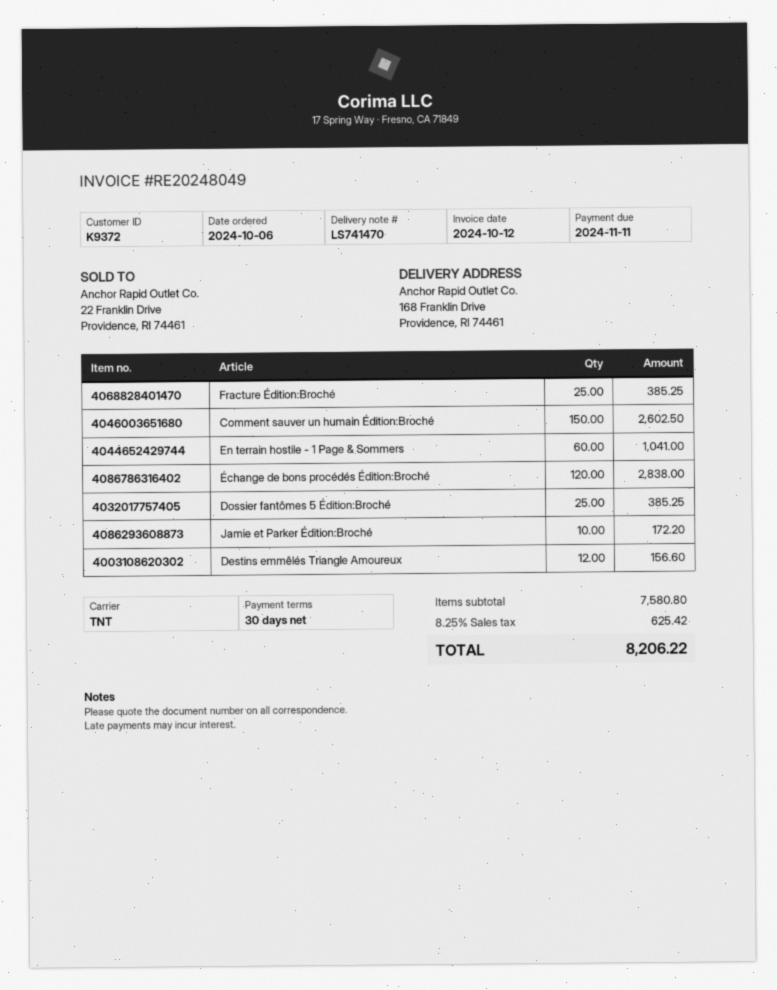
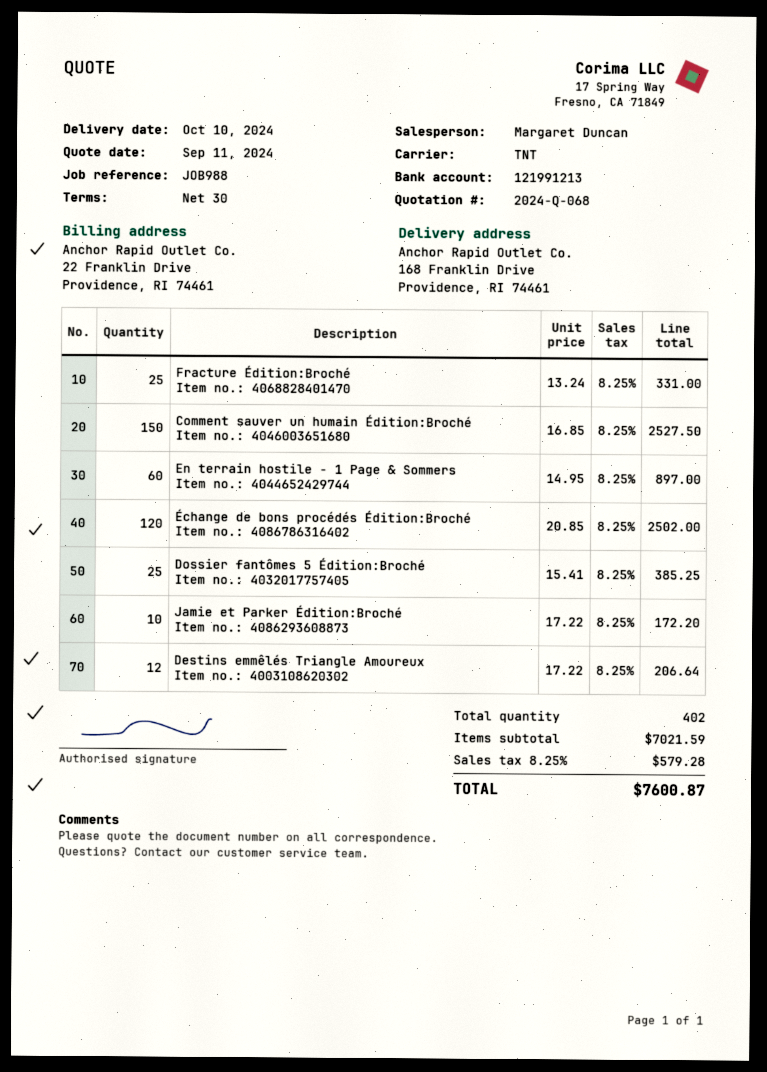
Fracture Édition:Broché: 25 for 385.25 -> 25 for 331.00
Comment sauver un humain Édition:Broché: 150 for 2602.50 -> 150 for 2527.50
En terrain hostile - 1 Page & Sommers: 60 for 1041.00 -> 60 for 897.00
Échange de bons procédés Édition:Broché: 120 for 2838.00 -> 120 for 2502.00
Destins emmêlés Triangle Amoureux: 12 for 156.60 -> 12 for 206.64
subtotal: 7580.80 -> 7021.59
tax: 8.25% = 625.42 -> 8.25% = 579.28
total: 8206.22 -> 7600.87

